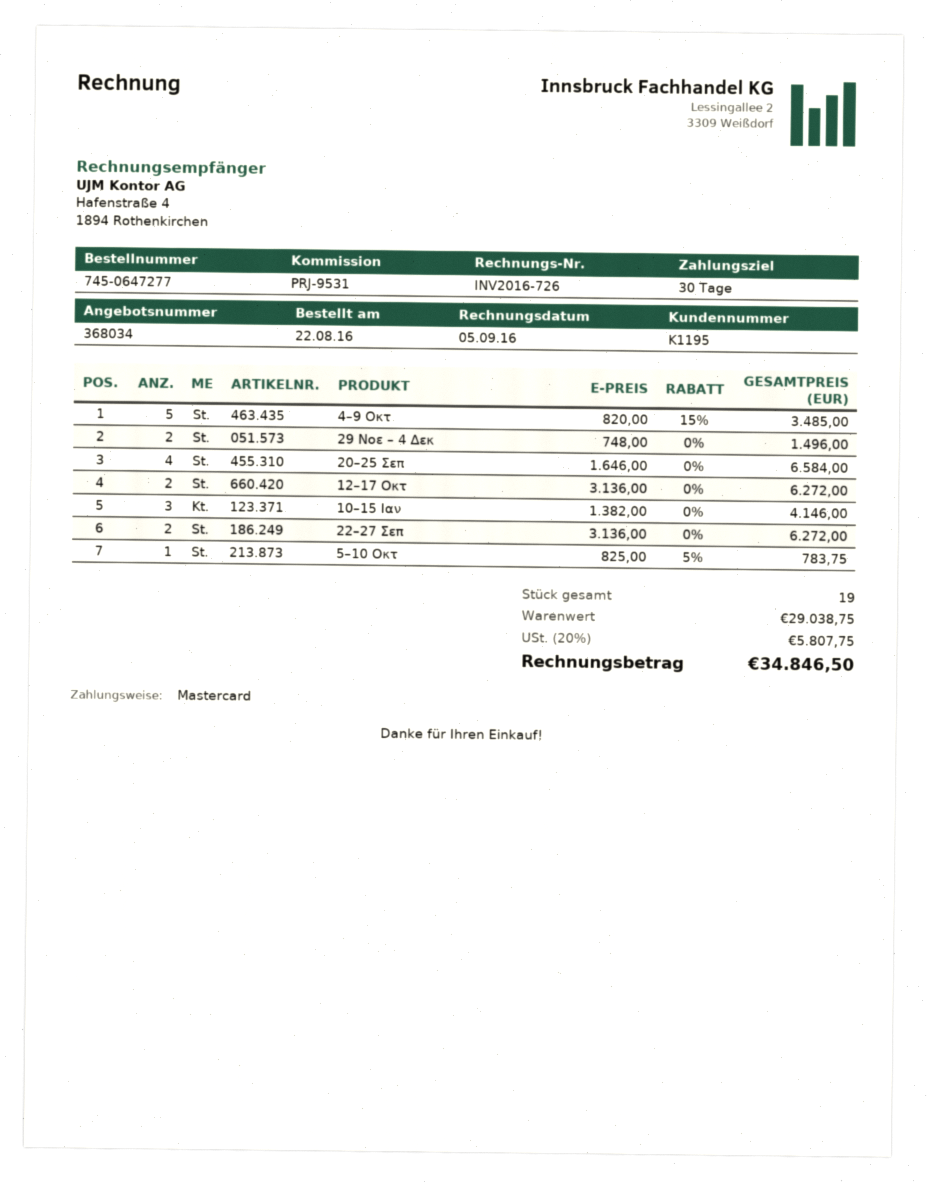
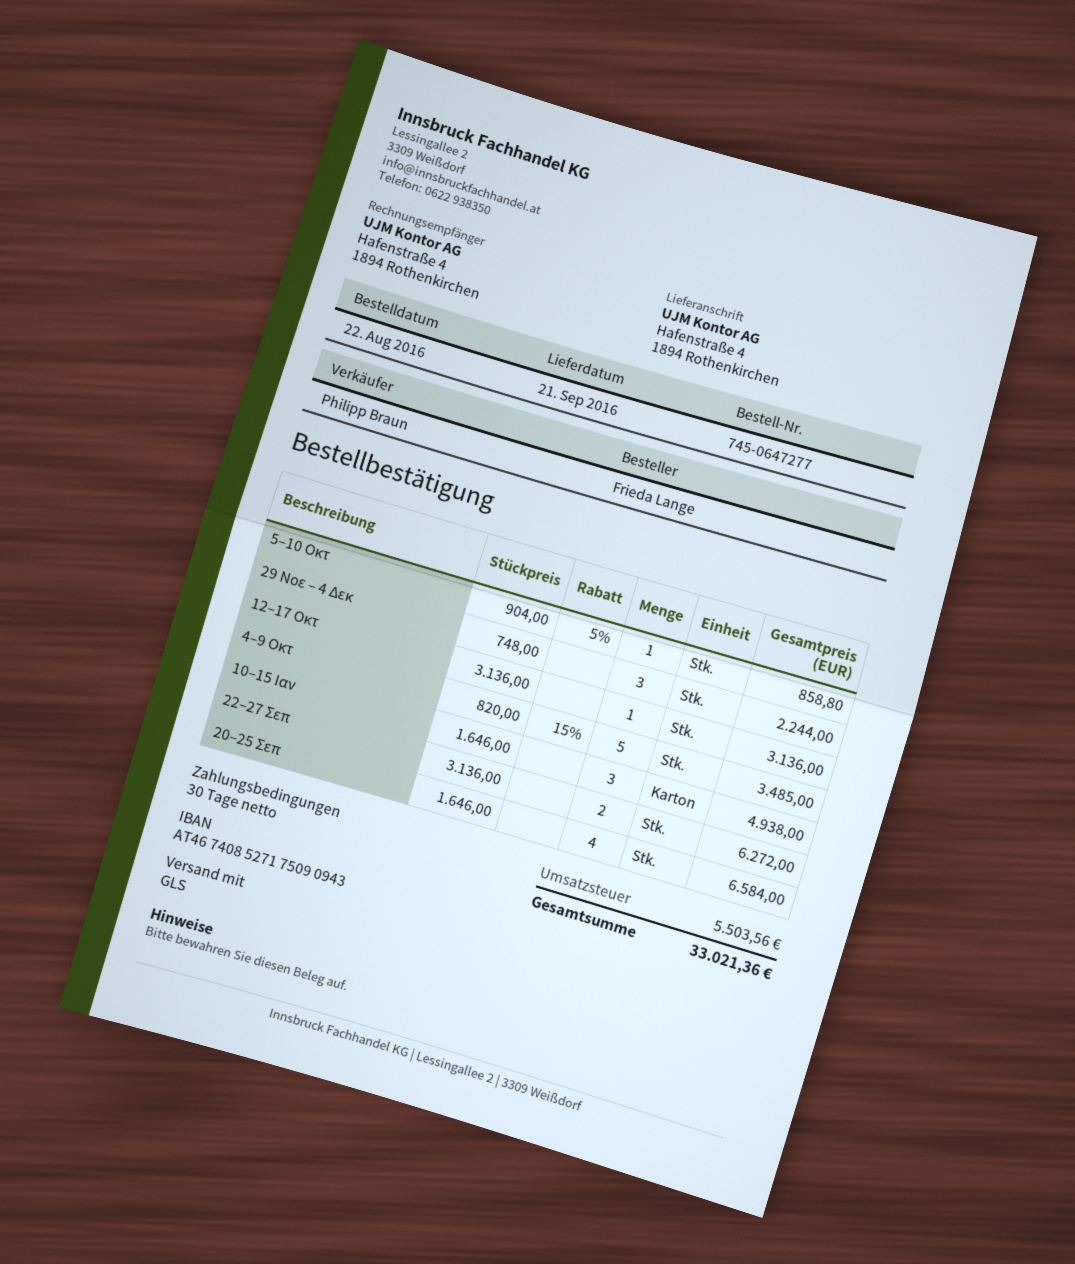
29 Νοε – 4 Δεκ: 2 x 748.00 = 1496.00 -> 3 x 748.00 = 2244.00
12–17 Οκτ: 2 x 3136.00 = 6272.00 -> 1 x 3136.00 = 3136.00
10–15 Ιαν: 3 x 1382.00 = 4146.00 -> 3 x 1646.00 = 4938.00
5–10 Οκτ: 1 x 825.00 - 5% = 783.75 -> 1 x 904.00 - 5% = 858.80
tax: 5807.75 -> 5503.56
total: 34846.50 -> 33021.36

